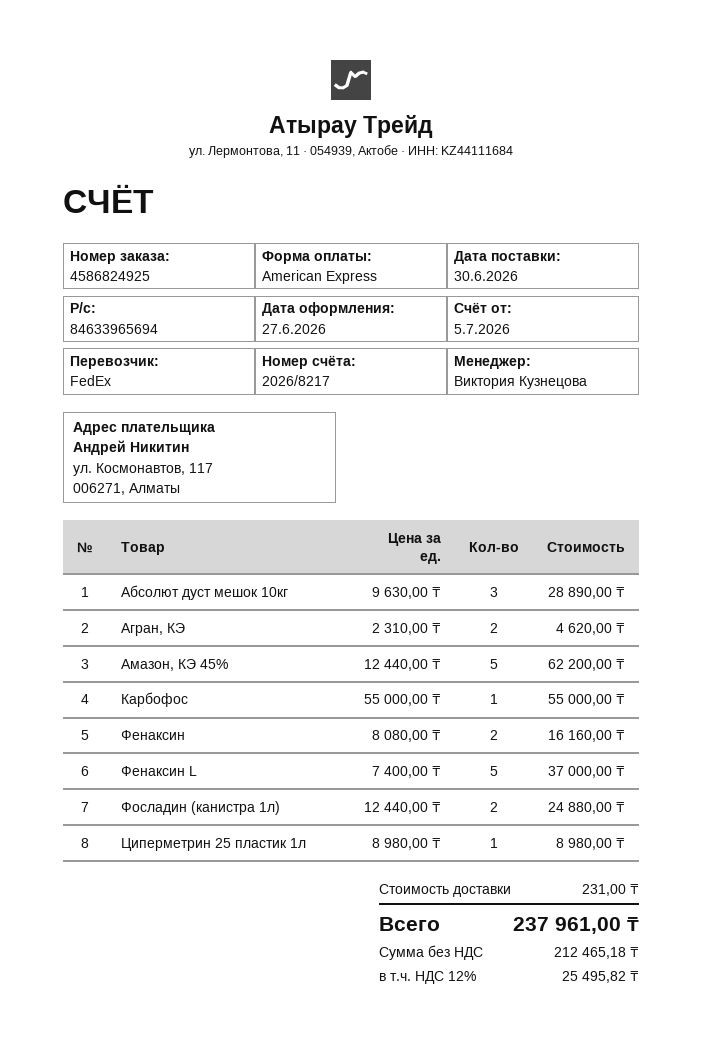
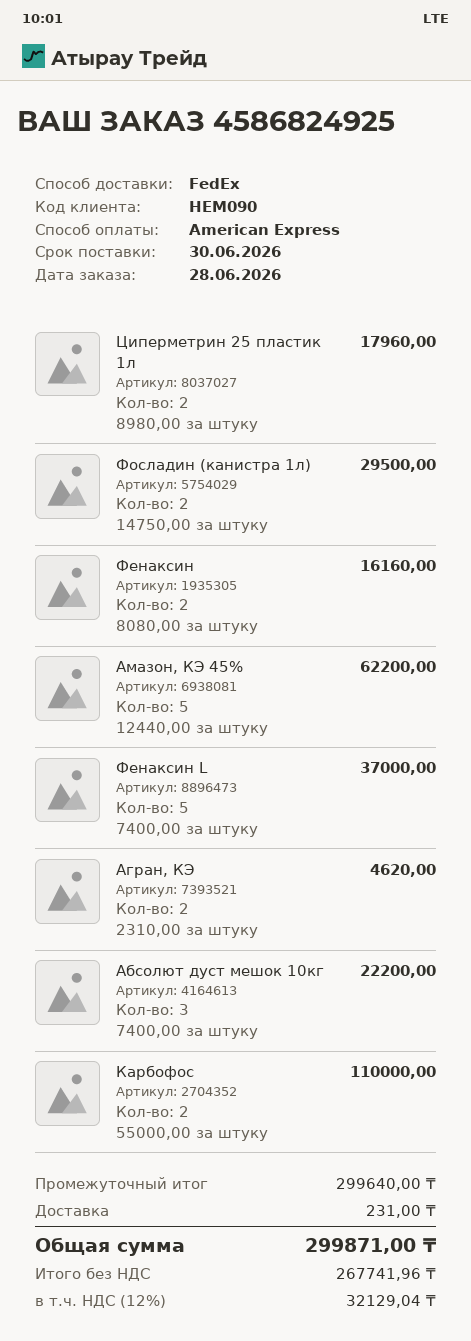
order date: 2026-06-27 -> 2026-06-28
Абсолют дуст мешок 10кг: 3 x 9630.00 = 28890.00 -> 3 x 7400.00 = 22200.00
Карбофос: 1 x 55000.00 = 55000.00 -> 2 x 55000.00 = 110000.00
Фосладин (канистра 1л): 2 x 12440.00 = 24880.00 -> 2 x 14750.00 = 29500.00
Циперметрин 25 пластик 1л: 1 x 8980.00 = 8980.00 -> 2 x 8980.00 = 17960.00
net: 212465.18 -> 267741.96
tax: 12% = 25495.82 -> 12% = 32129.04
total: 237961.00 -> 299871.00

